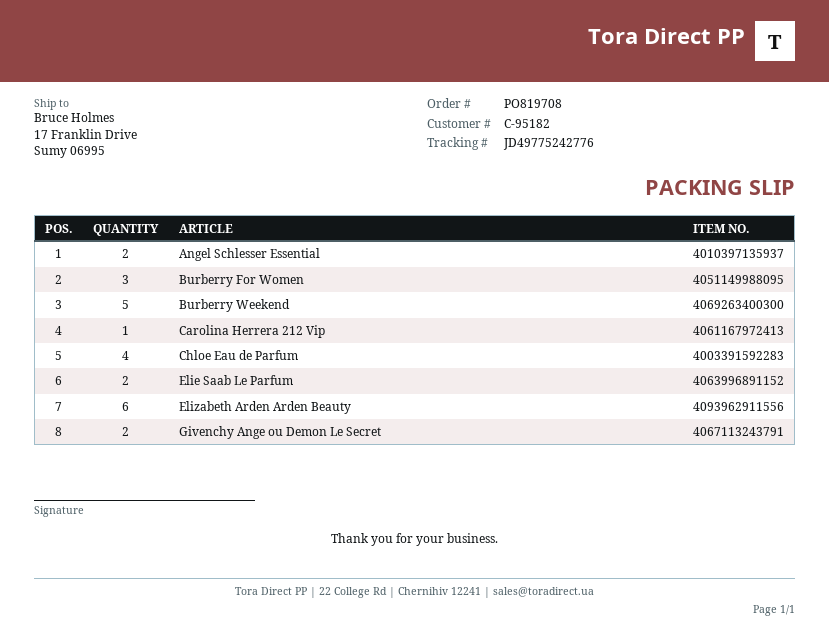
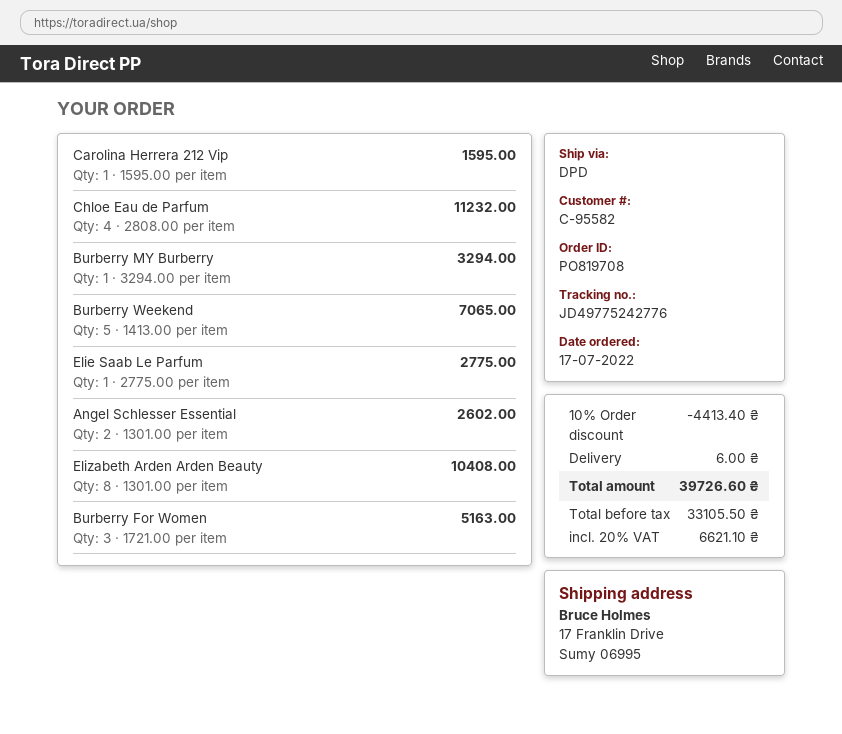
customer number: C-95182 -> C-95582
Elie Saab Le Parfum: 2 -> 1
Elizabeth Arden Arden Beauty: 6 -> 8
Givenchy Ange ou Demon Le Secret: 2 -> none
Burberry MY Burberry: none -> 1

